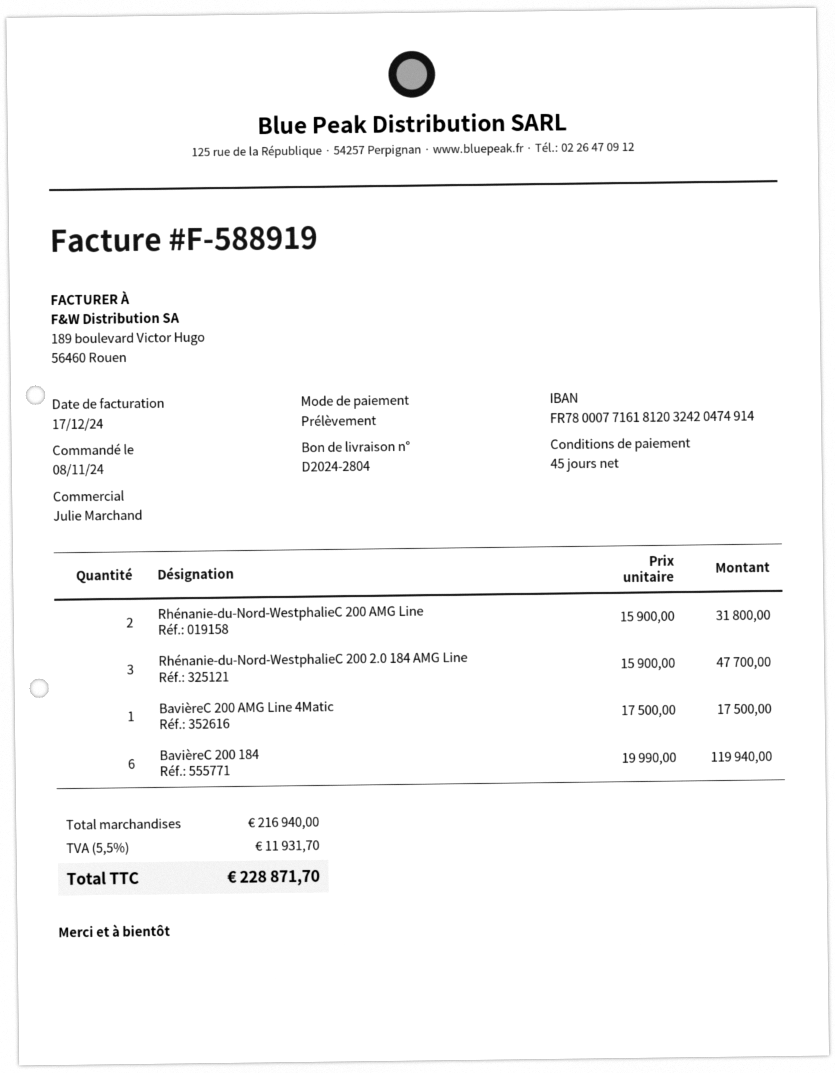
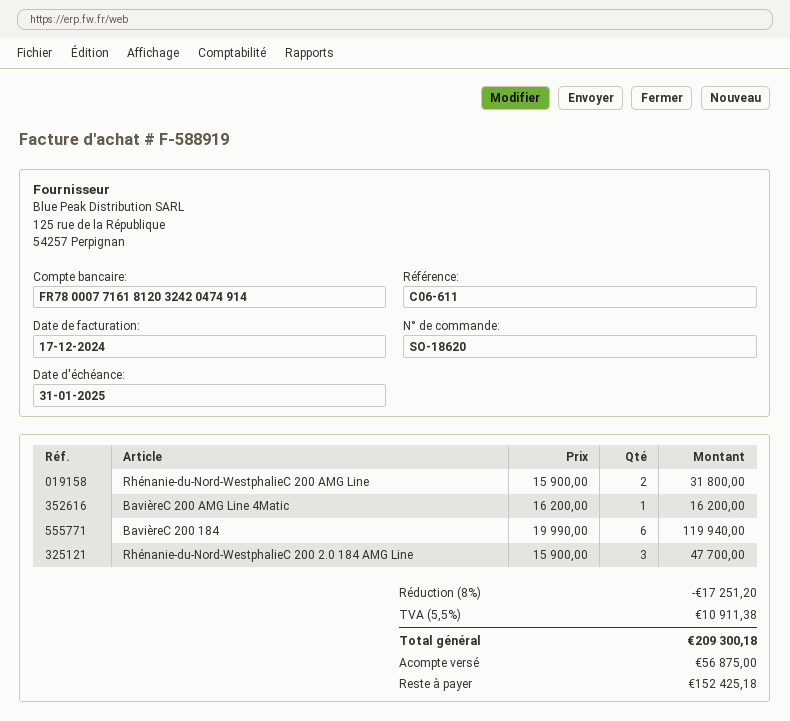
BavièreC 200 AMG Line 4Matic: 1 x 17500.00 = 17500.00 -> 1 x 16200.00 = 16200.00
discount: none -> 8% = 17251.20
tax: 5.5% = 11931.70 -> 5.5% = 10911.38
total: 228871.70 -> 209300.18

